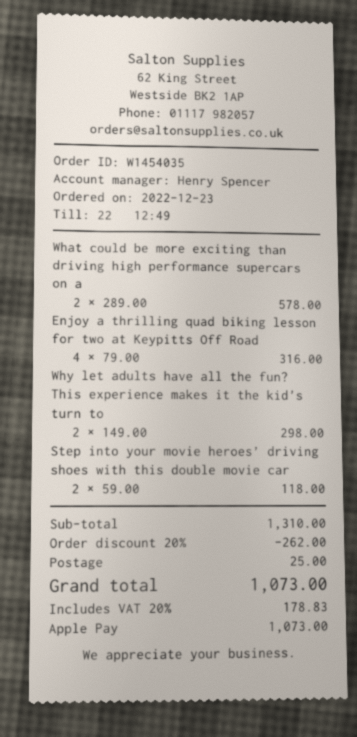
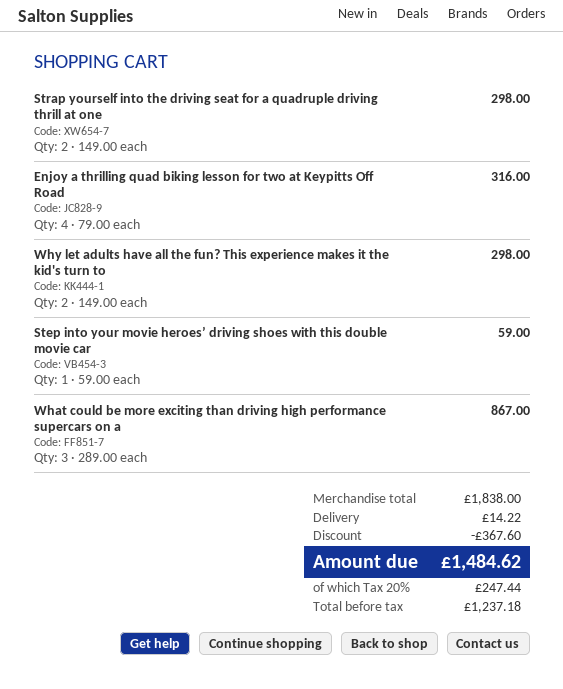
What could be more exciting than driving high performance supercars on a: 2 x 289.00 = 578.00 -> 3 x 289.00 = 867.00
Step into your movie heroes’ driving shoes with this double movie car: 2 x 59.00 = 118.00 -> 1 x 59.00 = 59.00
Strap yourself into the driving seat for a quadruple driving thrill at one: none -> 2 x 149.00 = 298.00
subtotal: 1310.00 -> 1838.00
discount: 262.00 -> 367.60
shipping: 25.00 -> 14.22
tax: 20% = 178.83 -> 20% = 247.44
total: 1073.00 -> 1484.62

